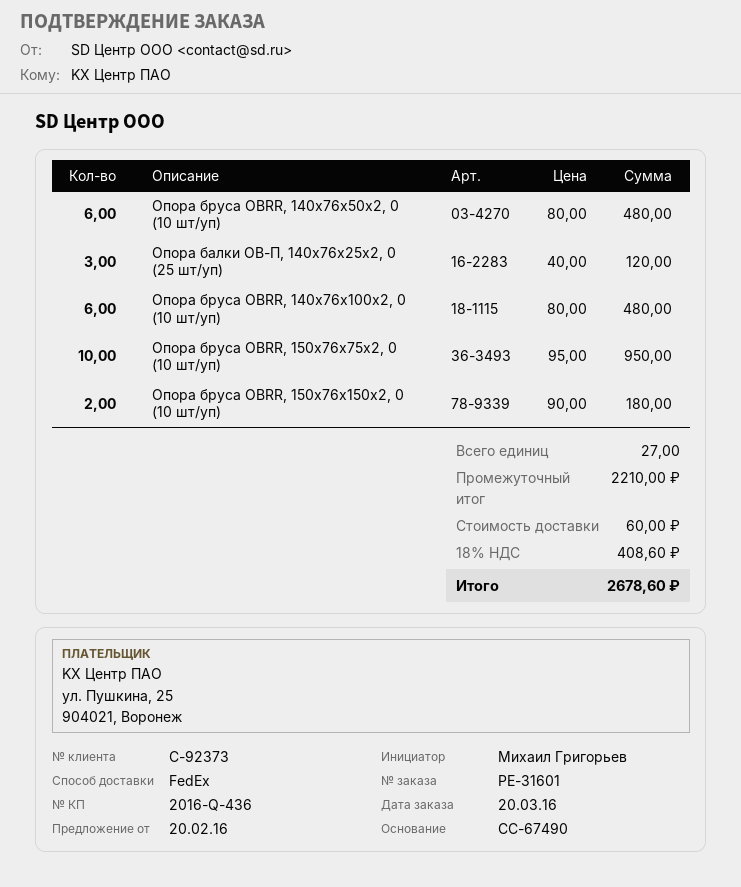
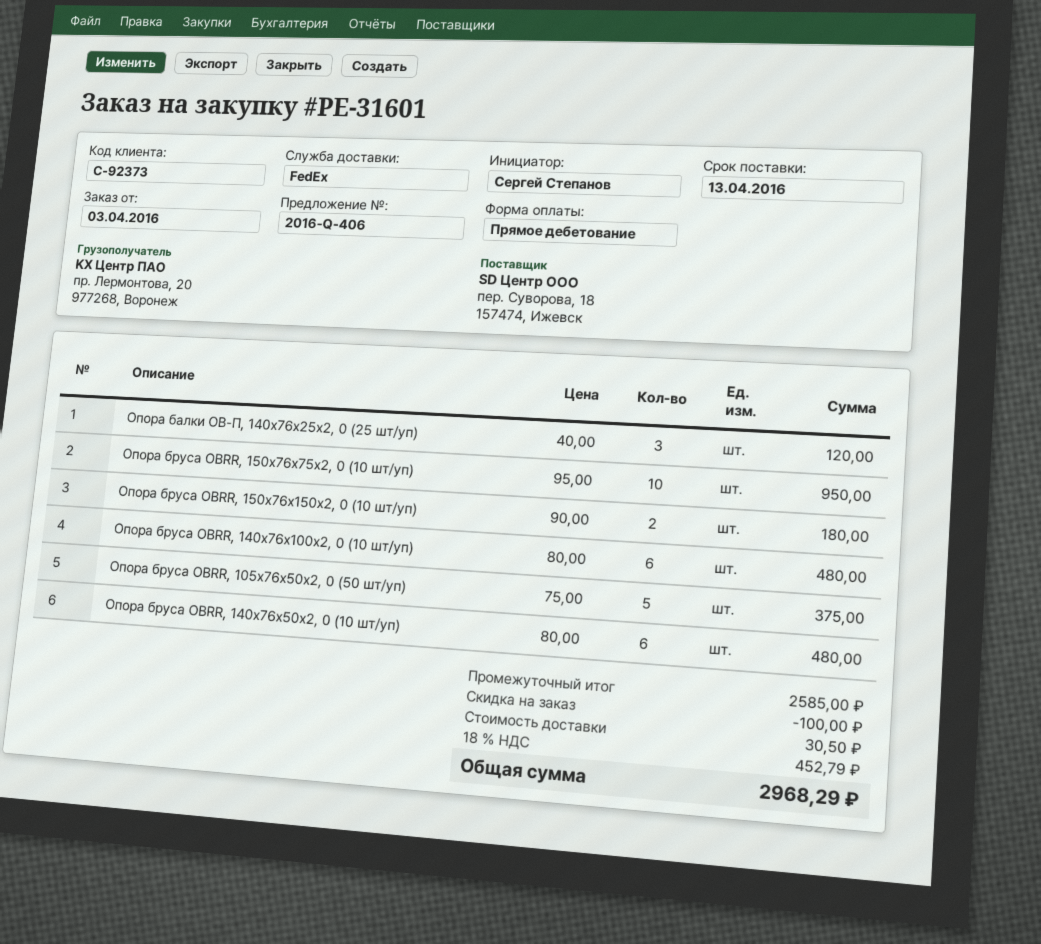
quote number: 2016-Q-436 -> 2016-Q-406
order date: 2016-03-20 -> 2016-04-03
ordered by: Михаил Григорьев -> Сергей Степанов
Опора бруса ОВRR, 105х76х50х2, 0 (50 шт/уп): none -> 5 x 75.00 = 375.00
subtotal: 2210.00 -> 2585.00
discount: none -> 100.00
shipping: 60.00 -> 30.50
tax: 18% = 408.60 -> 18% = 452.79
total: 2678.60 -> 2968.29

